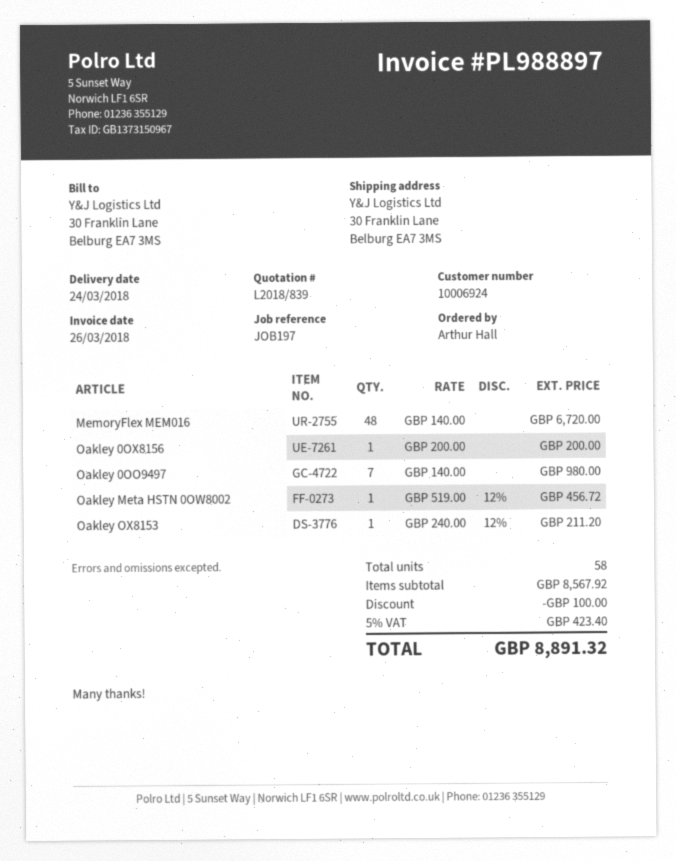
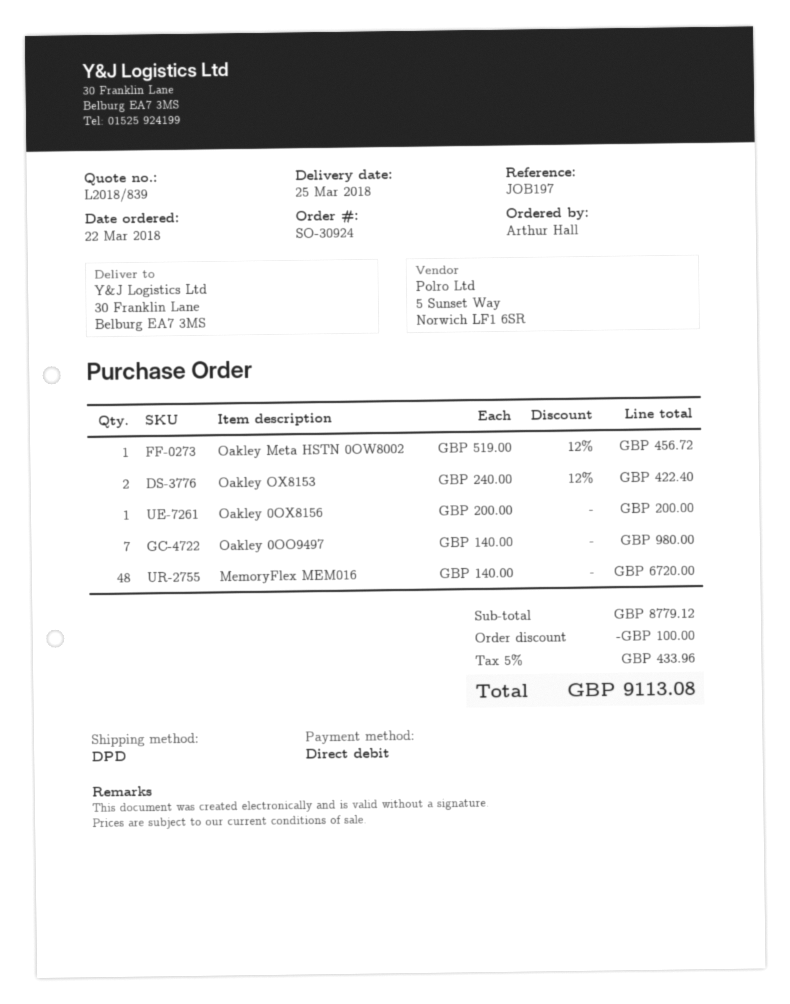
delivery date: 2018-03-24 -> 2018-03-25
Oakley OX8153: 1 x 240.00 - 12% = 211.20 -> 2 x 240.00 - 12% = 422.40
subtotal: 8567.92 -> 8779.12
tax: 5% = 423.40 -> 5% = 433.96
total: 8891.32 -> 9113.08

